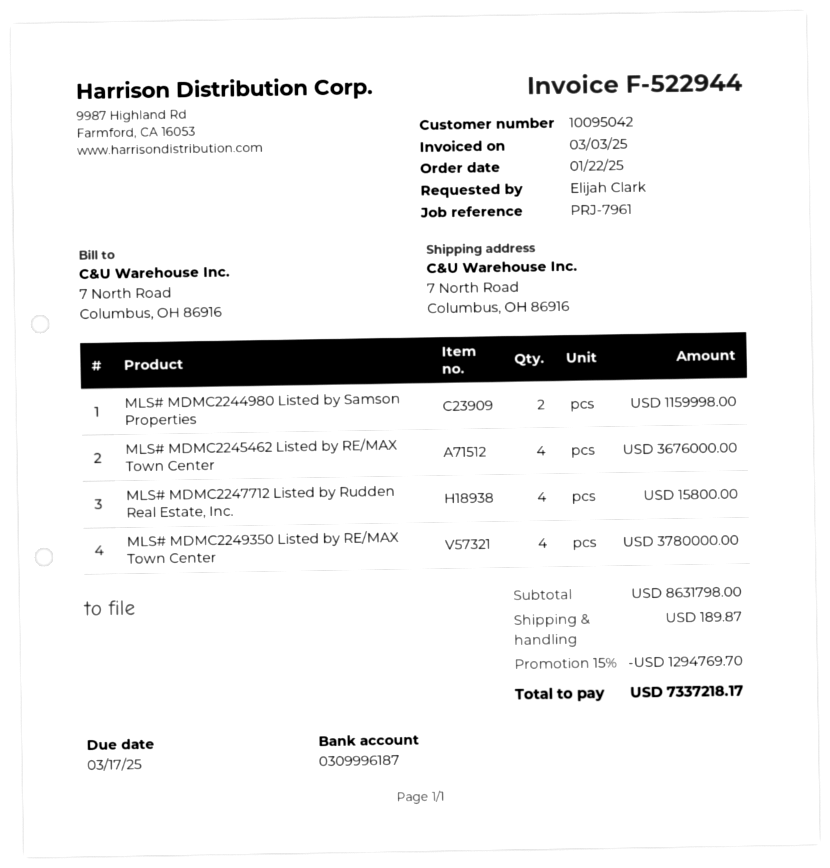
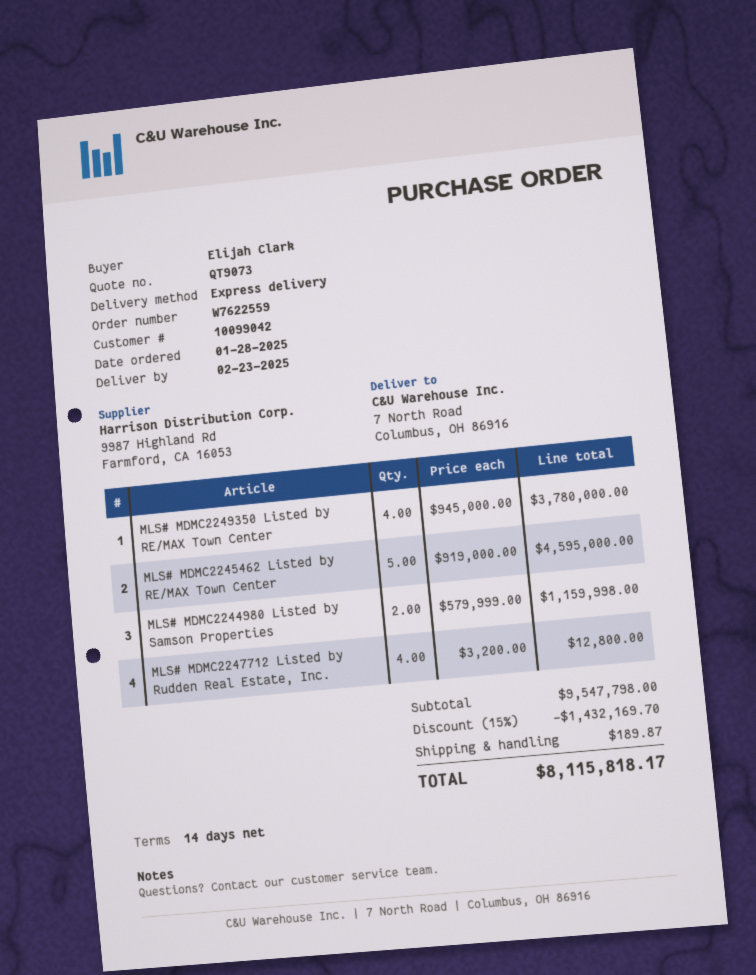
order date: 2025-01-22 -> 2025-01-28
customer number: 10095042 -> 10099042
MLS# MDMC2245462 Listed by RE/MAX Town Center: 4 for 3676000.00 -> 5 for 4595000.00
MLS# MDMC2247712 Listed by Rudden Real Estate, Inc.: 4 for 15800.00 -> 4 for 12800.00
subtotal: 8631798.00 -> 9547798.00
discount: 15% = 1294769.70 -> 15% = 1432169.70
total: 7337218.17 -> 8115818.17

